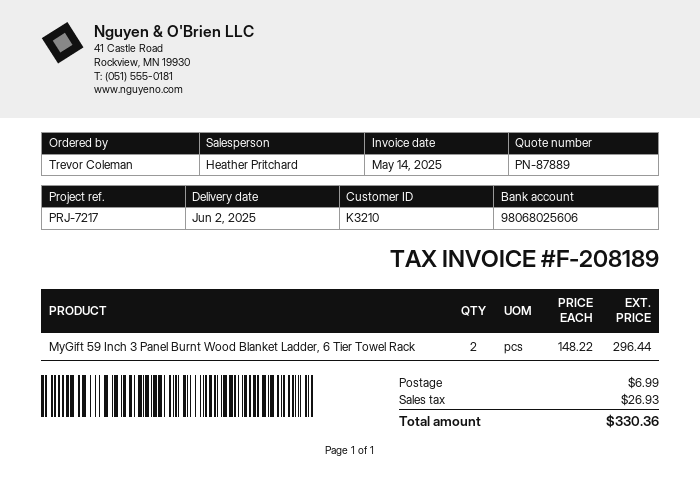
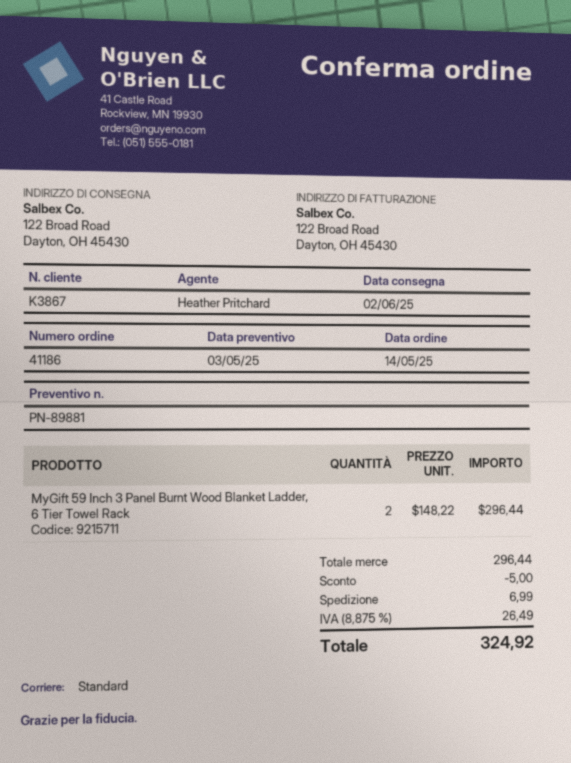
quote number: PN-87889 -> PN-89881
customer number: K3210 -> K3867
discount: none -> 5.00
tax: 26.93 -> 26.49
total: 330.36 -> 324.92

